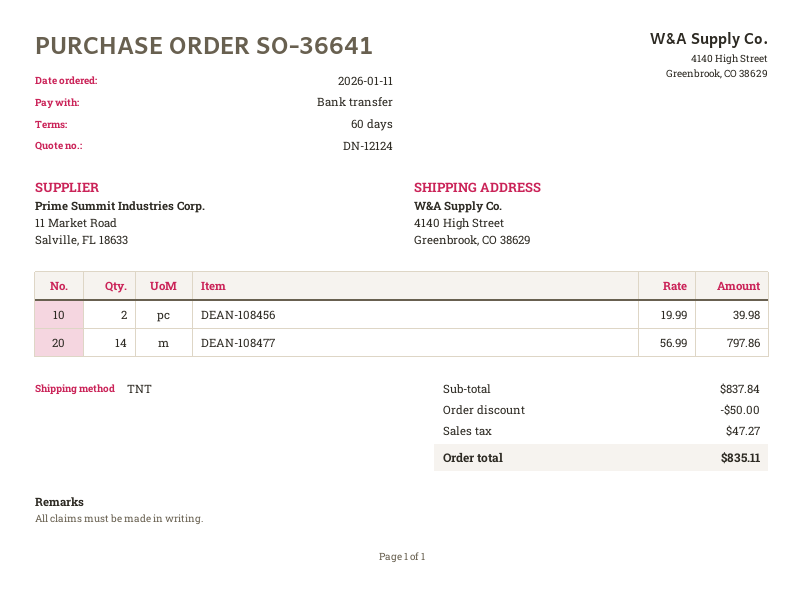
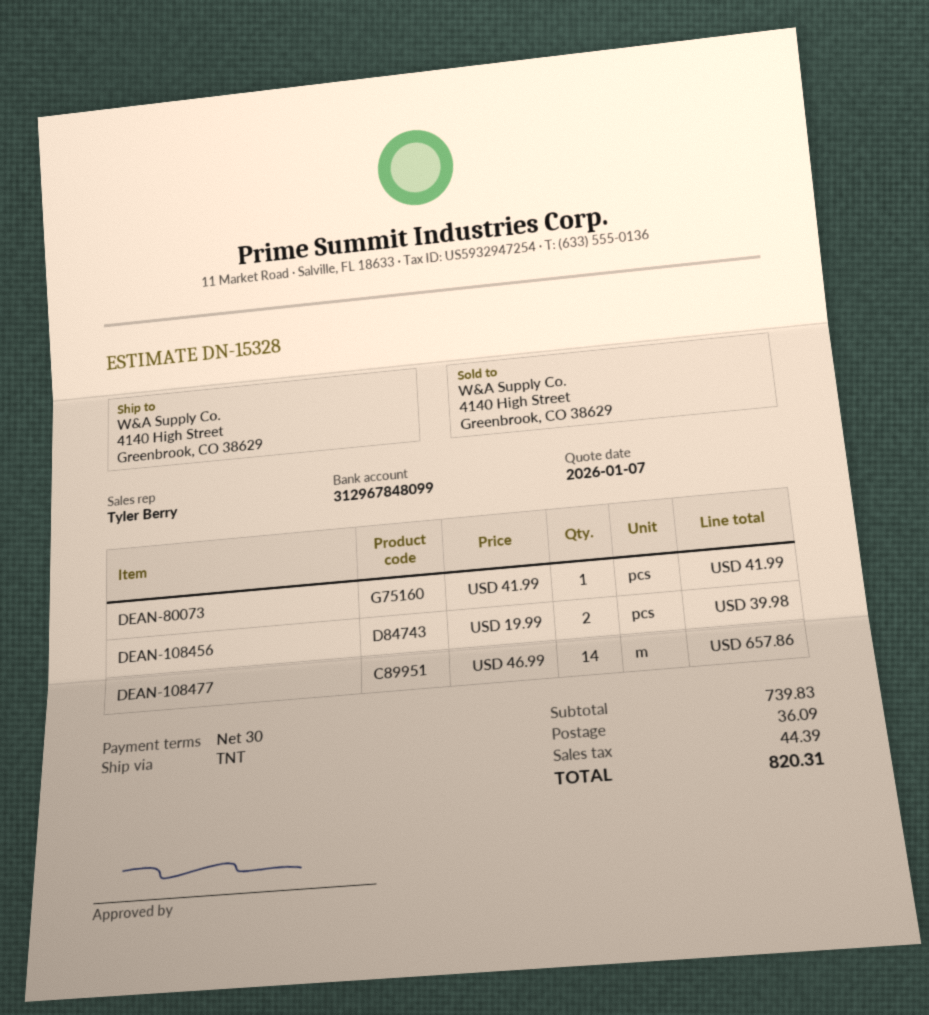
quote number: DN-12124 -> DN-15328
payment terms: 60 days -> 30 days
DEAN-108477: 14 x 56.99 = 797.86 -> 14 x 46.99 = 657.86
DEAN-80073: none -> 1 x 41.99 = 41.99
subtotal: 837.84 -> 739.83
discount: 50.00 -> none
shipping: none -> 36.09
tax: 47.27 -> 44.39
total: 835.11 -> 820.31

